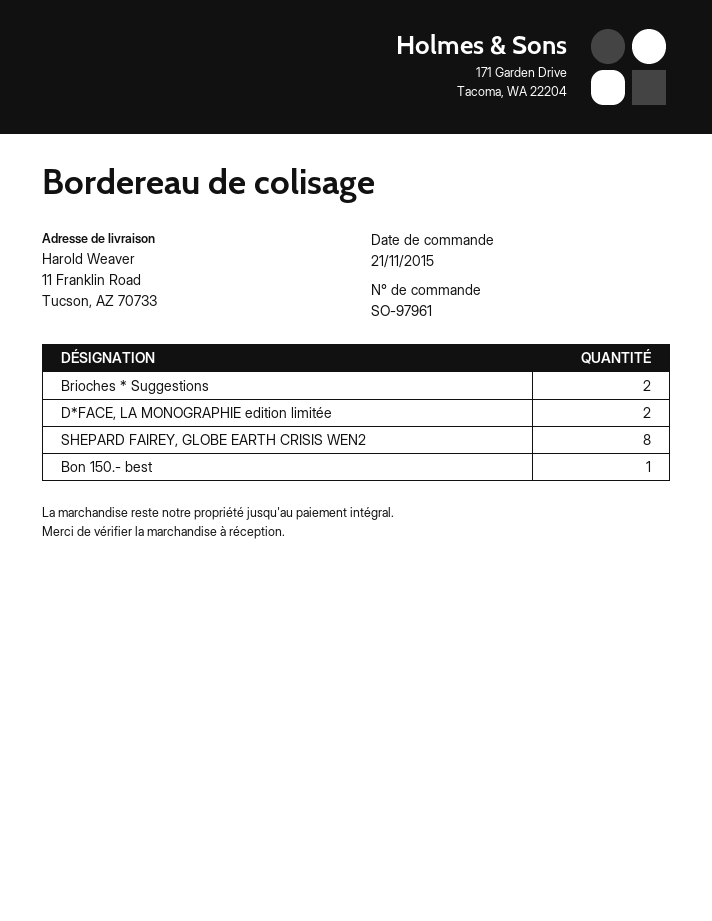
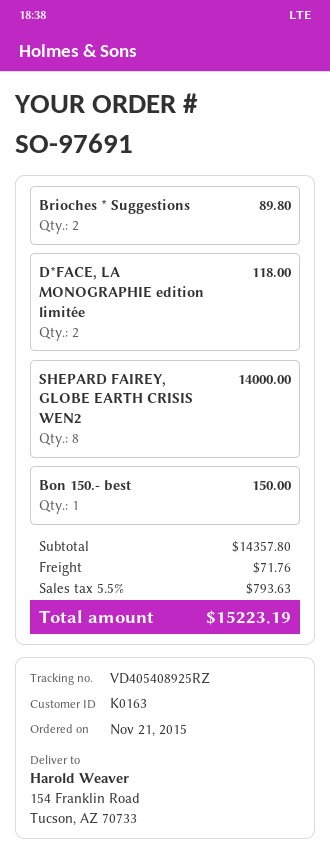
order number: SO-97961 -> SO-97691
ship to: 11 Franklin Road, Tucson, AZ 70733 -> 154 Franklin Road, Tucson, AZ 70733

